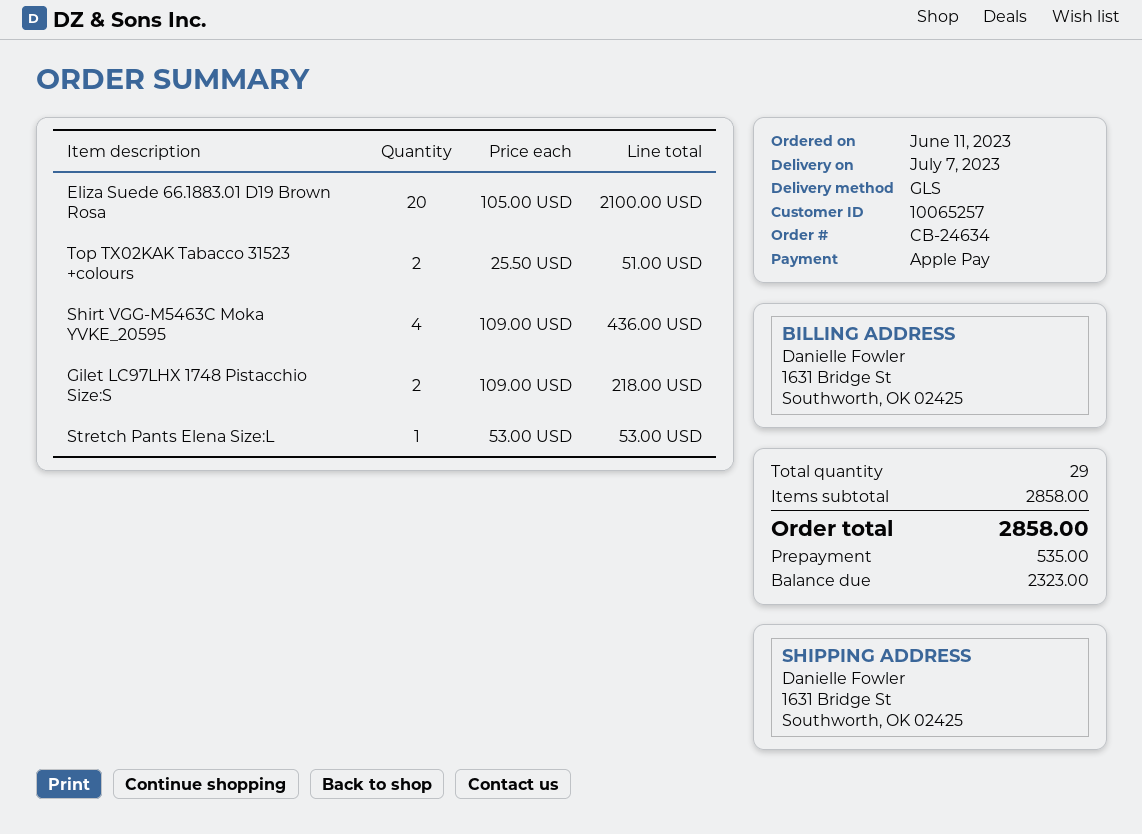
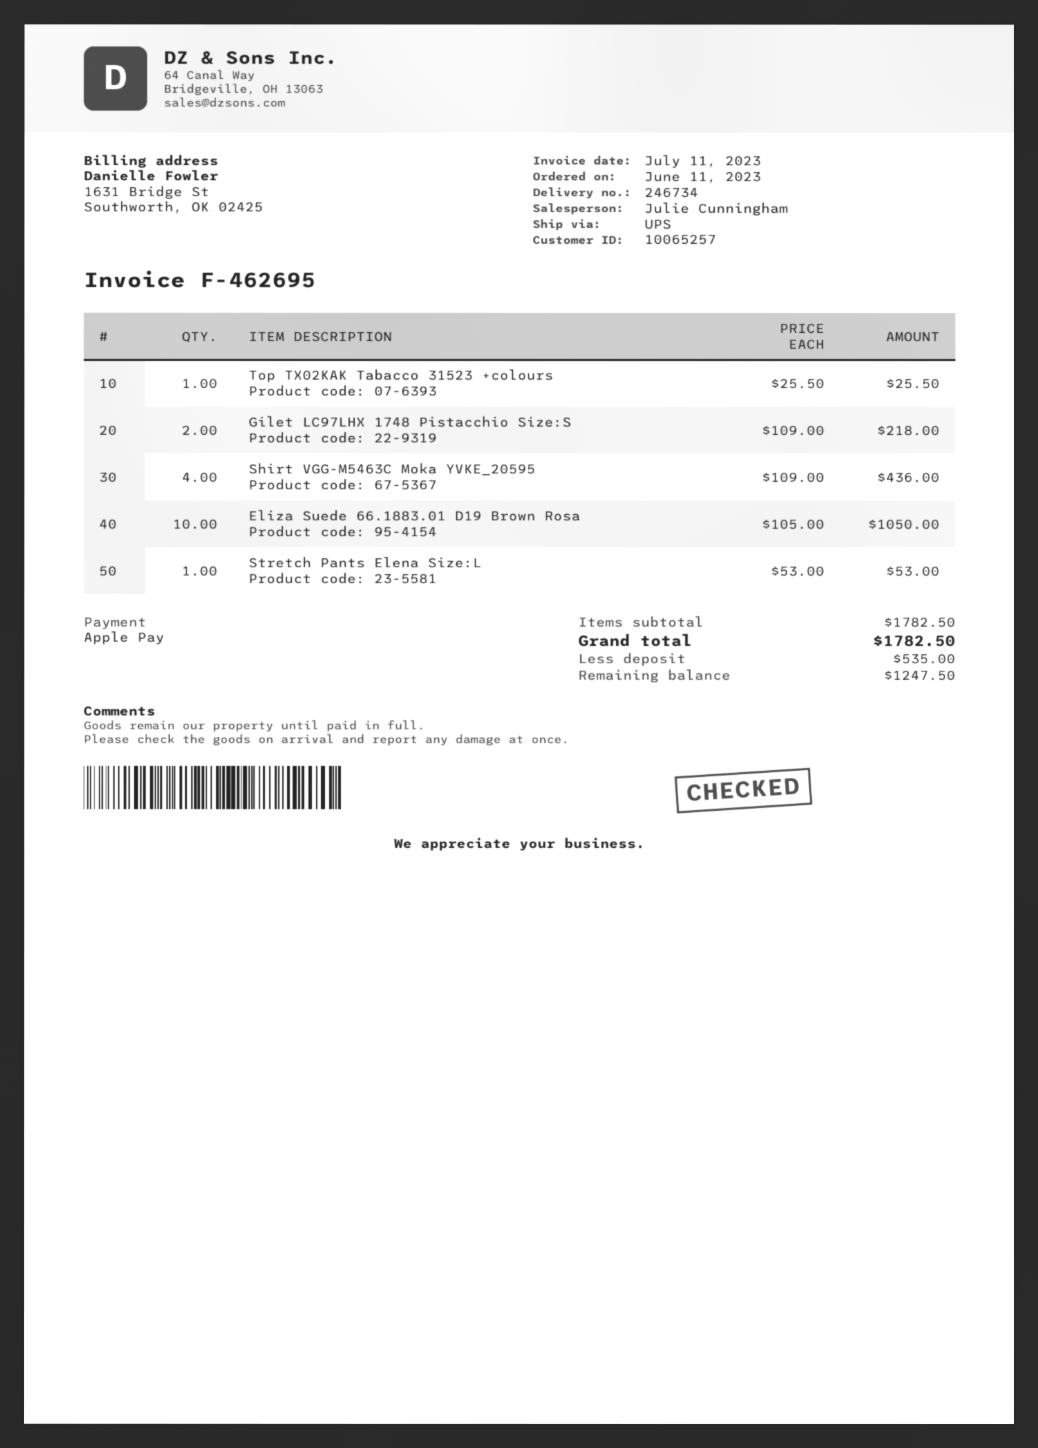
shipping method: GLS -> UPS
Eliza Suede 66.1883.01 D19 Brown Rosa: 20 x 105.00 = 2100.00 -> 10 x 105.00 = 1050.00
Top TX02KAK Tabacco 31523 +colours: 2 x 25.50 = 51.00 -> 1 x 25.50 = 25.50
subtotal: 2858.00 -> 1782.50
total: 2858.00 -> 1782.50
balance: 2323.00 -> 1247.50

